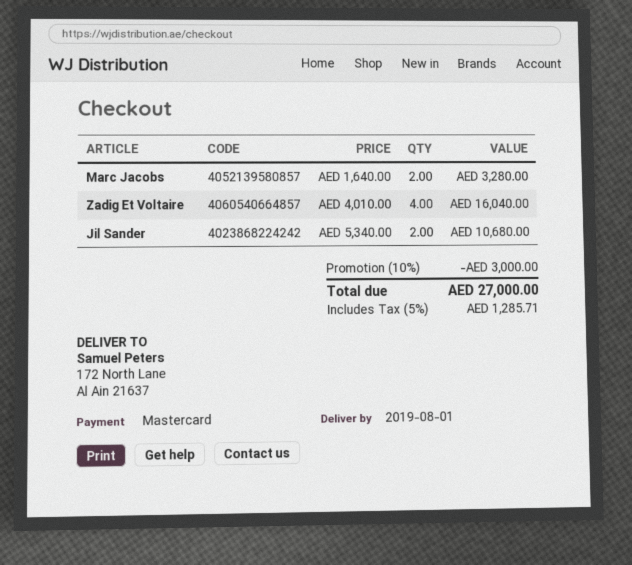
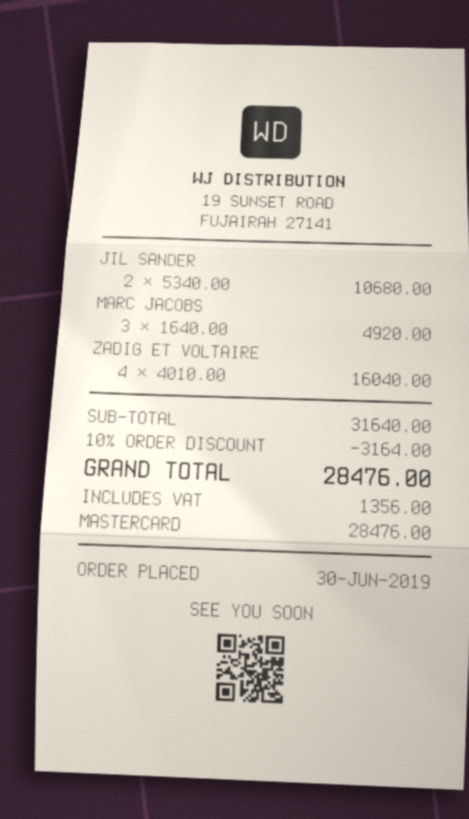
Marc Jacobs: 2 x 1640.00 = 3280.00 -> 3 x 1640.00 = 4920.00
discount: 10% = 3000.00 -> 10% = 3164.00
tax: 1285.71 -> 1356.00
total: 27000.00 -> 28476.00

